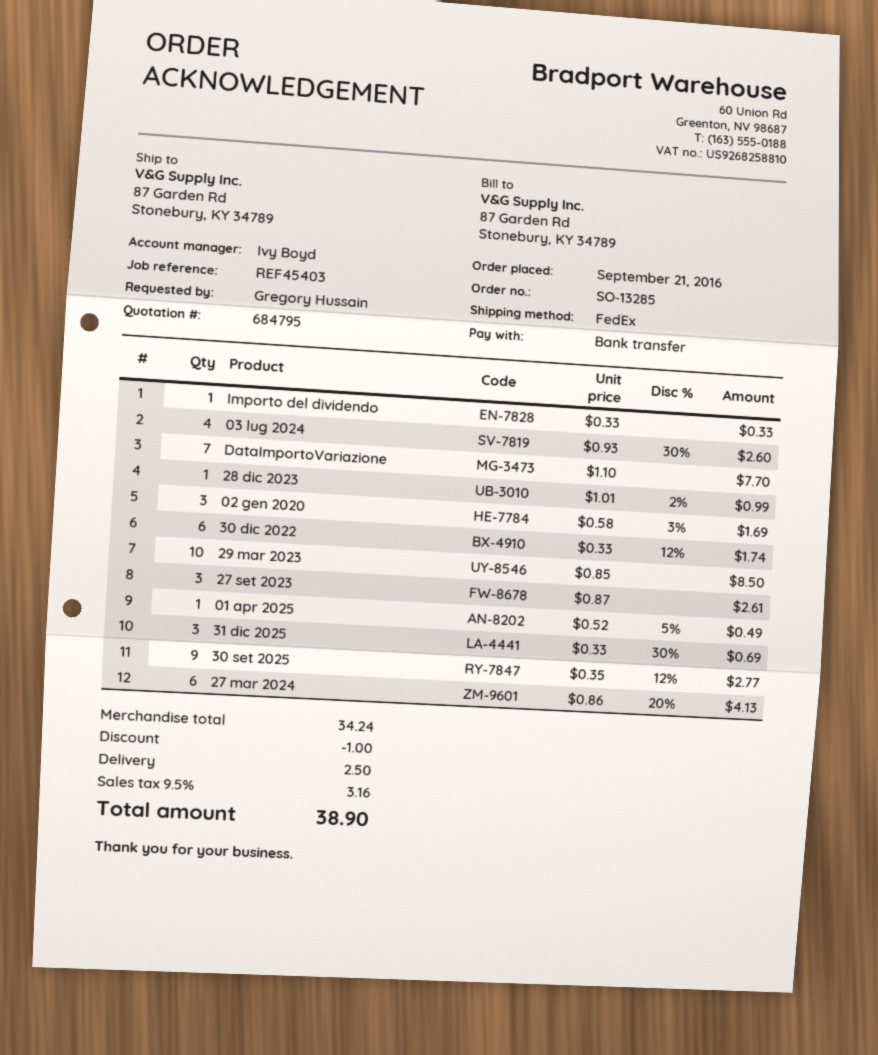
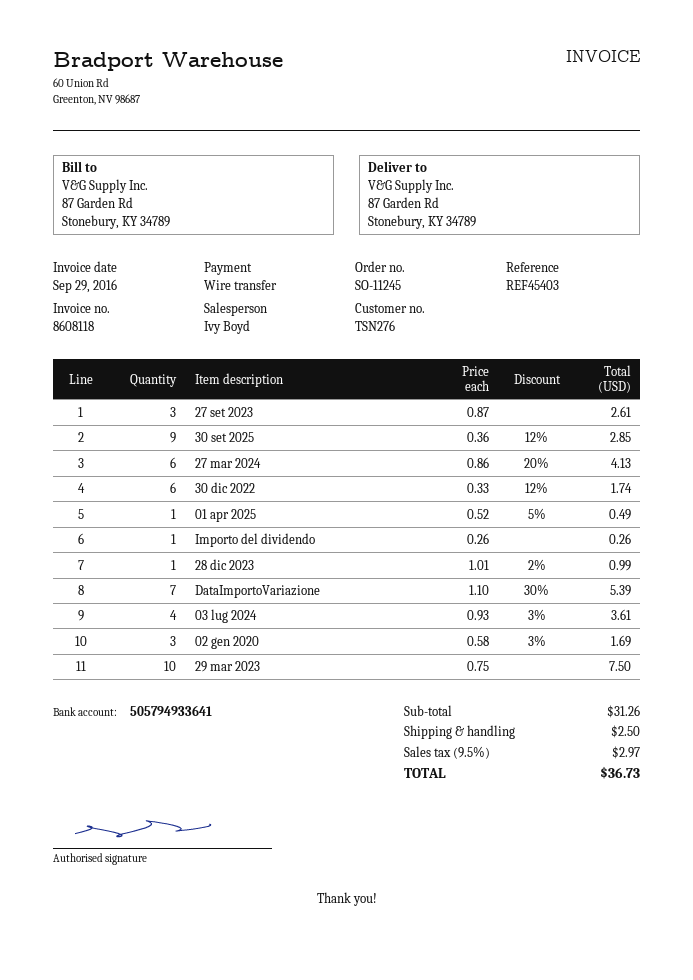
order number: SO-13285 -> SO-11245
Importo del dividendo: 1 x 0.33 = 0.33 -> 1 x 0.26 = 0.26
03 lug 2024: 4 x 0.93 - 30% = 2.60 -> 4 x 0.93 - 3% = 3.61
DataImportoVariazione: 7 x 1.10 = 7.70 -> 7 x 1.10 - 30% = 5.39
29 mar 2023: 10 x 0.85 = 8.50 -> 10 x 0.75 = 7.50
31 dic 2025: 3 x 0.33 - 30% = 0.69 -> none
30 set 2025: 9 x 0.35 - 12% = 2.77 -> 9 x 0.36 - 12% = 2.85
subtotal: 34.24 -> 31.26
discount: 1.00 -> none
tax: 9.5% = 3.16 -> 9.5% = 2.97
total: 38.90 -> 36.73

